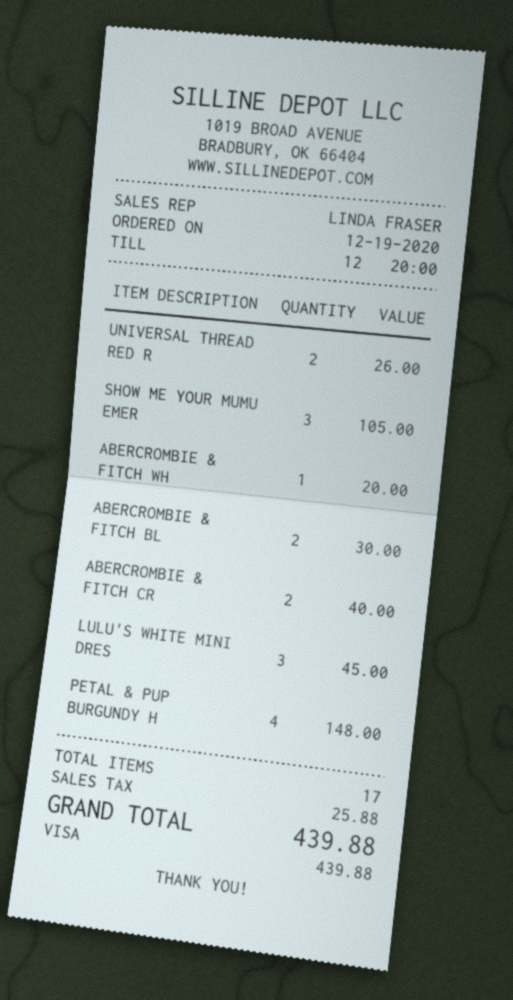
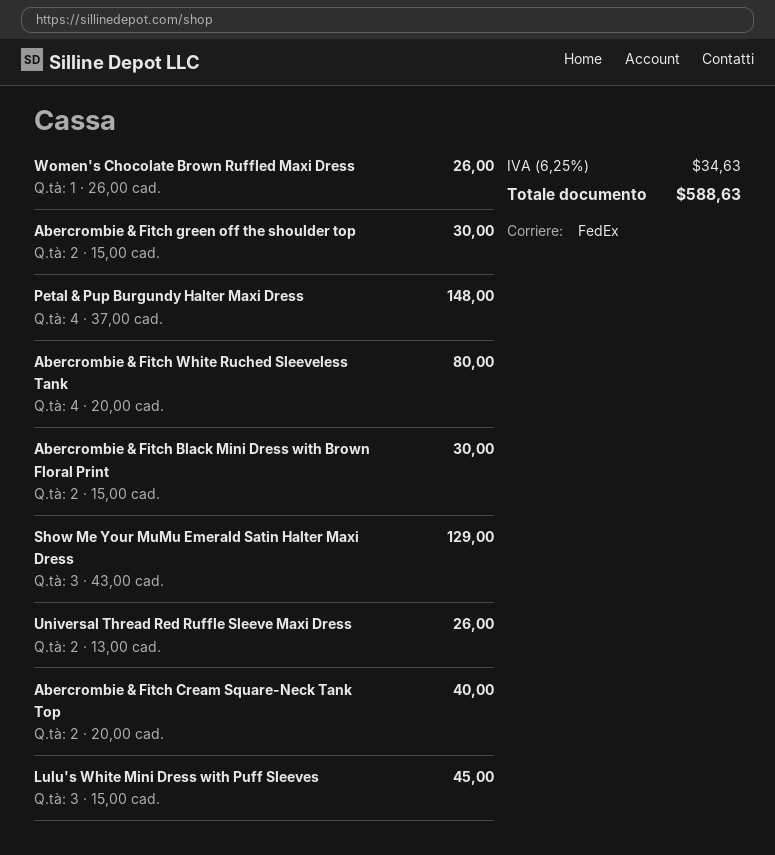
SHOW ME YOUR MUMU EMER: 3 for 105.00 -> 3 for 129.00
ABERCROMBIE & FITCH WH: 1 for 20.00 -> 4 for 80.00
Women's Chocolate Brown Ruffled Maxi Dress: none -> 1 for 26.00
Abercrombie & Fitch green off the shoulder top: none -> 2 for 30.00
tax: 25.88 -> 34.63
total: 439.88 -> 588.63

